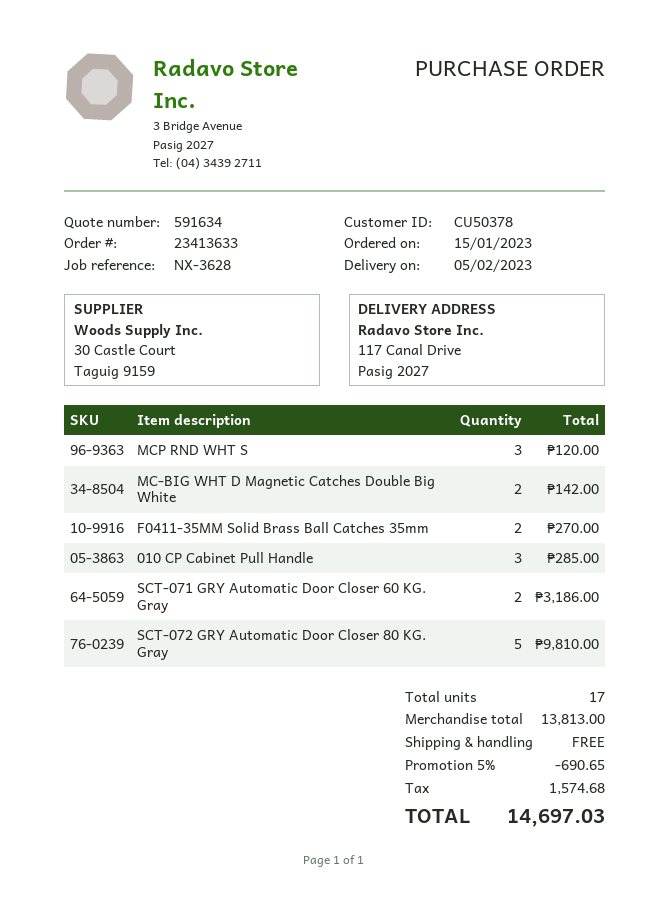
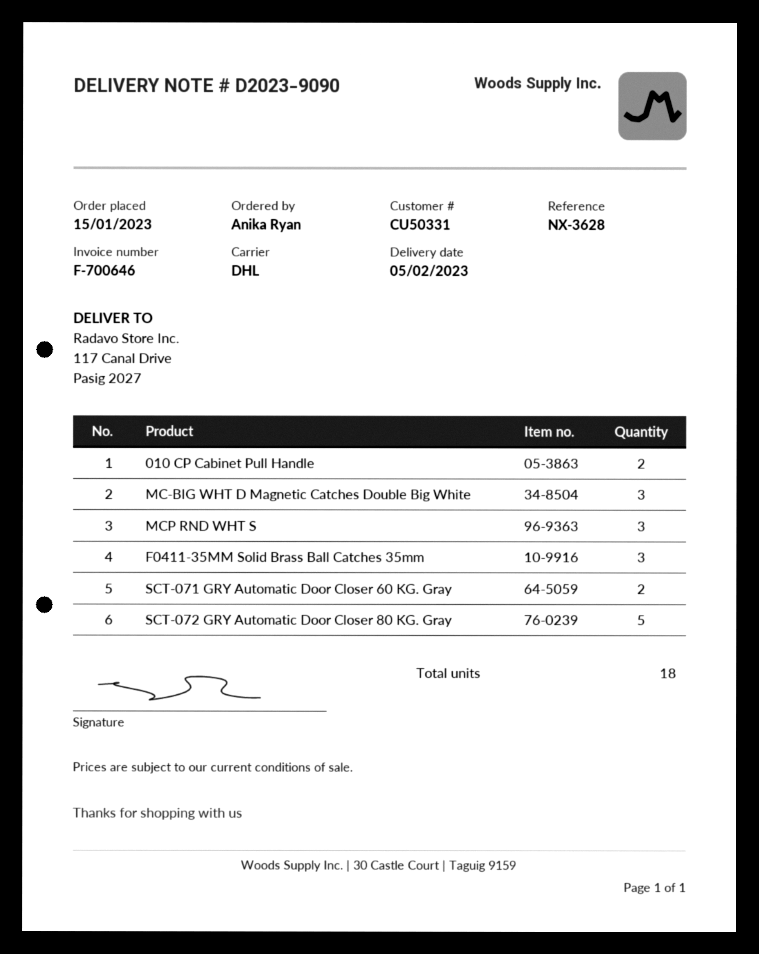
customer number: CU50378 -> CU50331
MC-BIG WHT D Magnetic Catches Double Big White: 2 -> 3
F0411-35MM Solid Brass Ball Catches 35mm: 2 -> 3
010 CP Cabinet Pull Handle: 3 -> 2
total quantity: 17 -> 18

